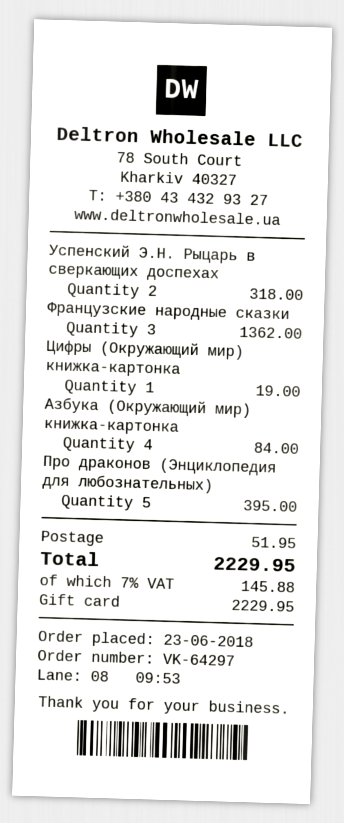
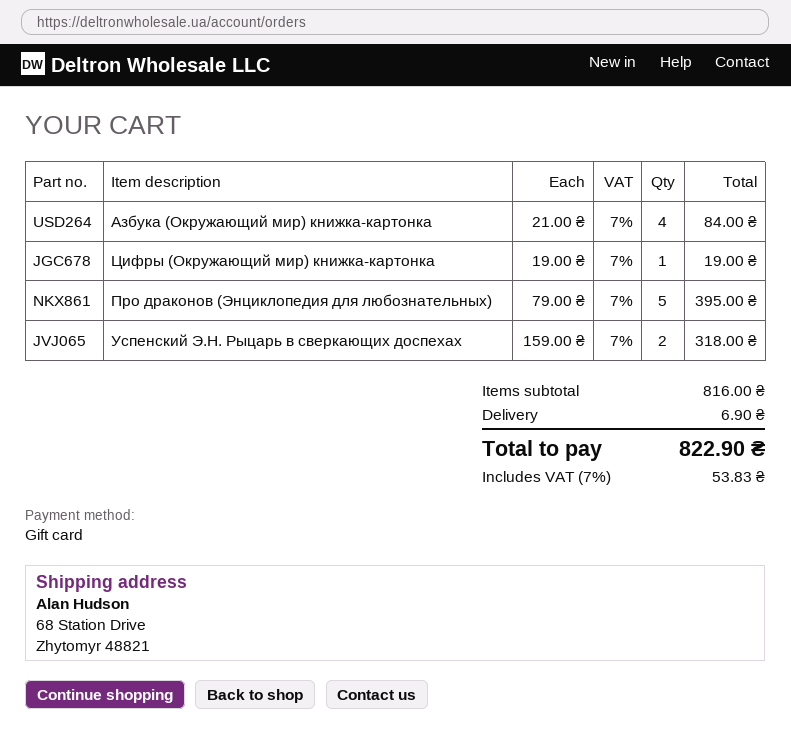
Французские народные сказки: 3 for 1362.00 -> none
shipping: 51.95 -> 6.90
tax: 7% = 145.88 -> 7% = 53.83
total: 2229.95 -> 822.90

